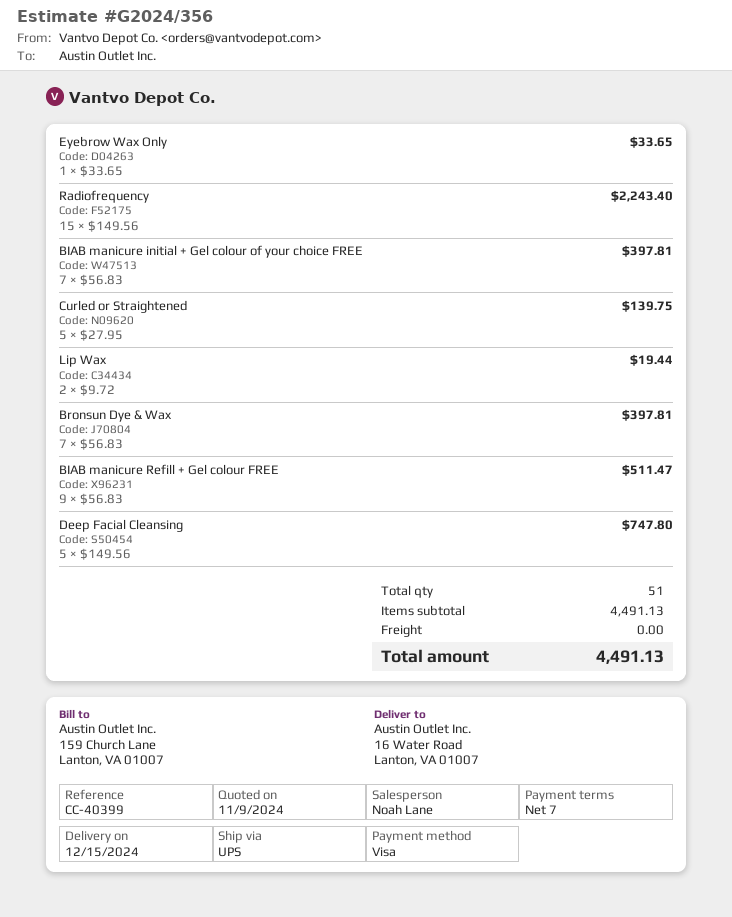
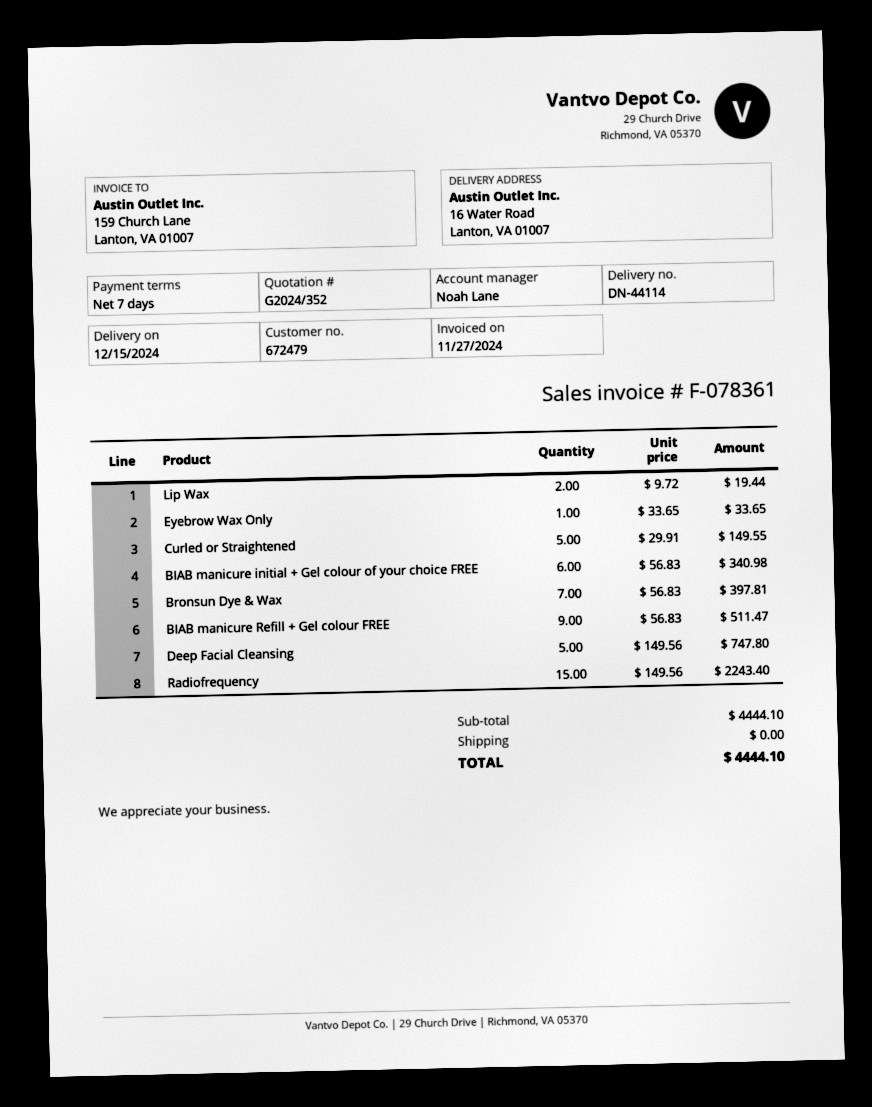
quote number: G2024/356 -> G2024/352
BIAB manicure initial + Gel colour of your choice FREE: 7 x 56.83 = 397.81 -> 6 x 56.83 = 340.98
Curled or Straightened: 5 x 27.95 = 139.75 -> 5 x 29.91 = 149.55
subtotal: 4491.13 -> 4444.10
total: 4491.13 -> 4444.10

